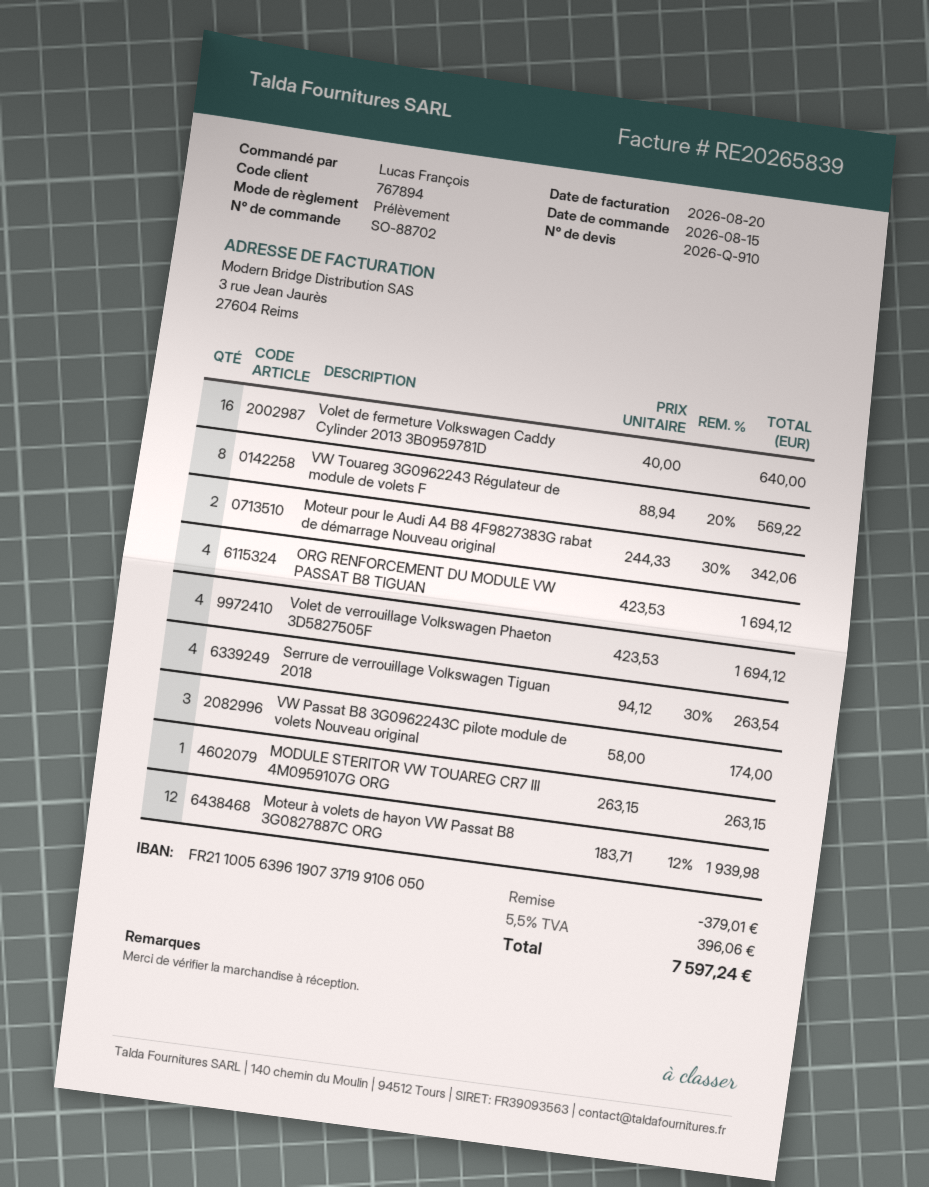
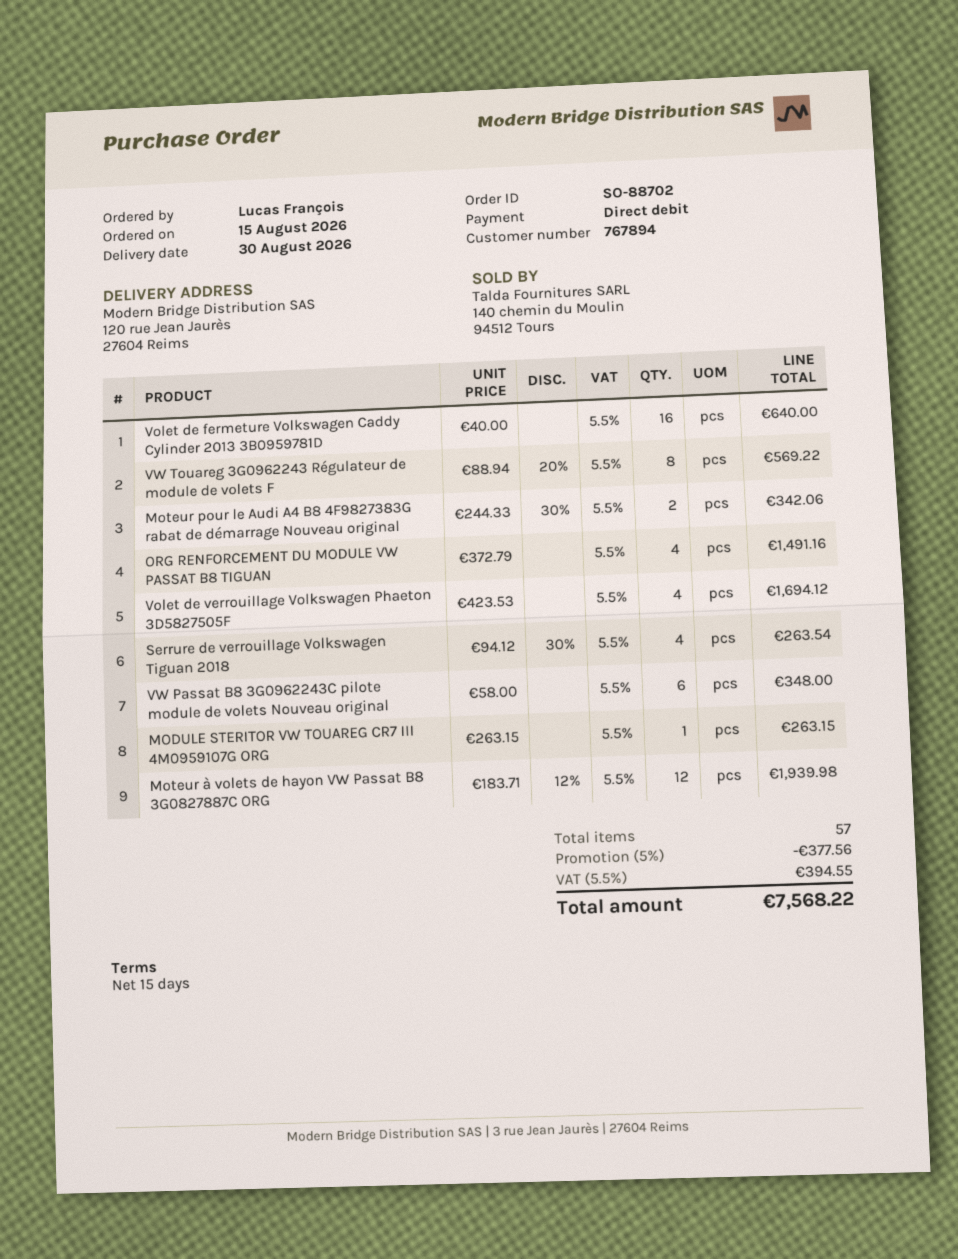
ORG RENFORCEMENT DU MODULE VW PASSAT B8 TIGUAN: 4 x 423.53 = 1694.12 -> 4 x 372.79 = 1491.16
VW Passat B8 3G0962243C pilote module de volets Nouveau original: 3 x 58.00 = 174.00 -> 6 x 58.00 = 348.00
discount: 379.01 -> 377.56
tax: 5.5% = 396.06 -> 5.5% = 394.55
total: 7597.24 -> 7568.22

